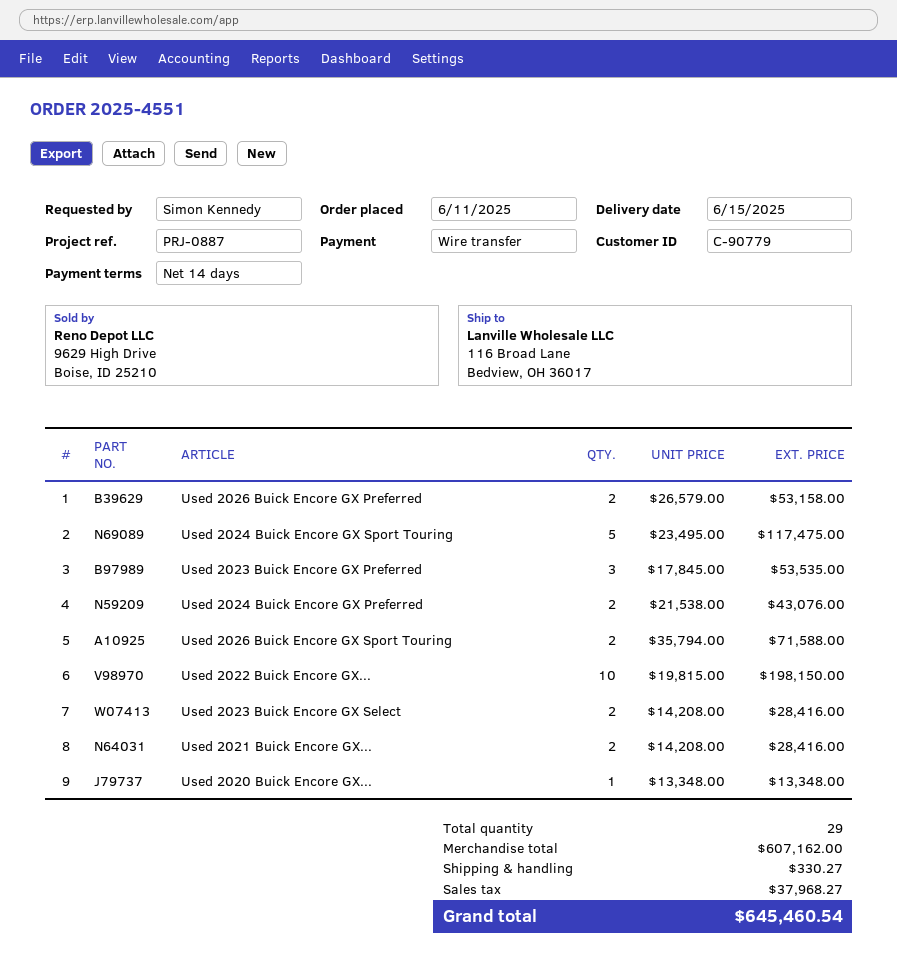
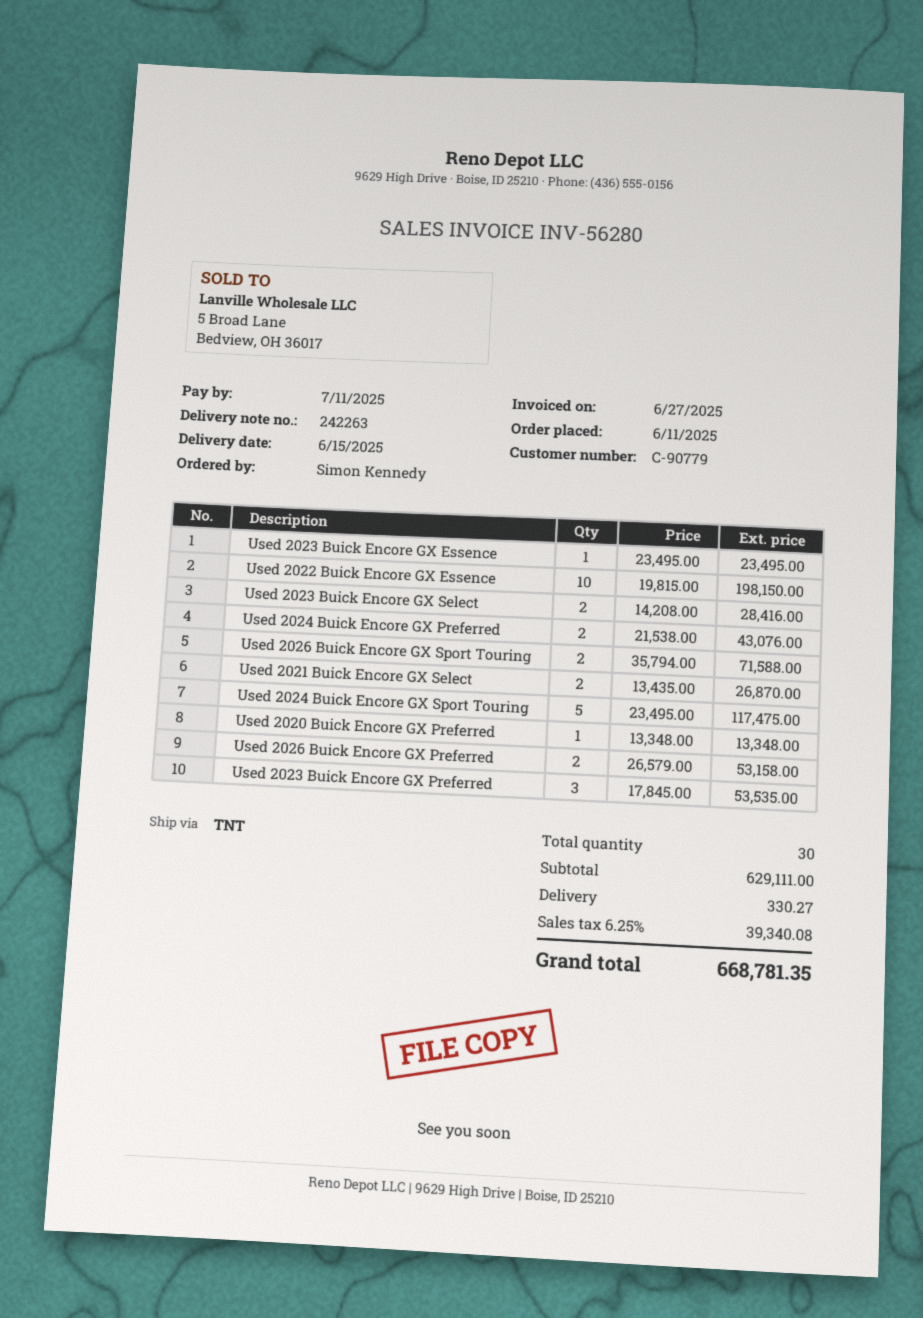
Used 2021 Buick Encore GX...: 2 x 14208.00 = 28416.00 -> 2 x 13435.00 = 26870.00
Used 2023 Buick Encore GX Essence: none -> 1 x 23495.00 = 23495.00
total quantity: 29 -> 30
subtotal: 607162.00 -> 629111.00
tax: 37968.27 -> 39340.08
total: 645460.54 -> 668781.35

